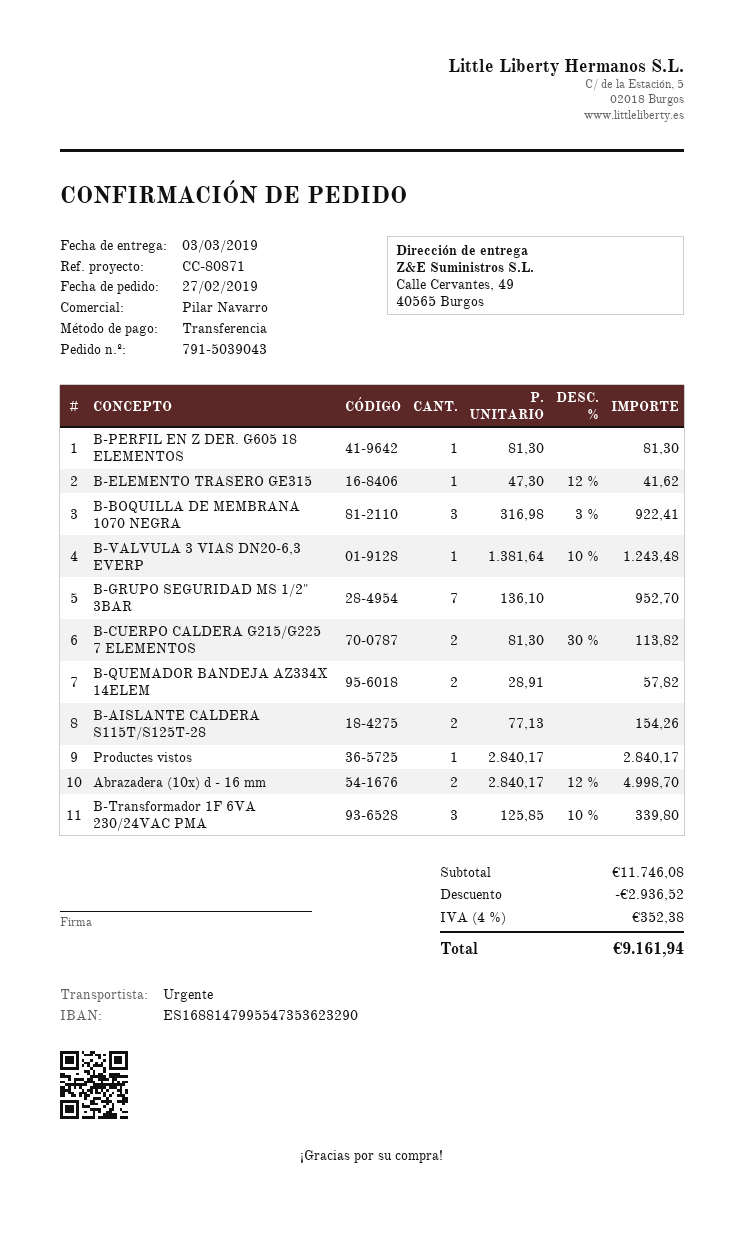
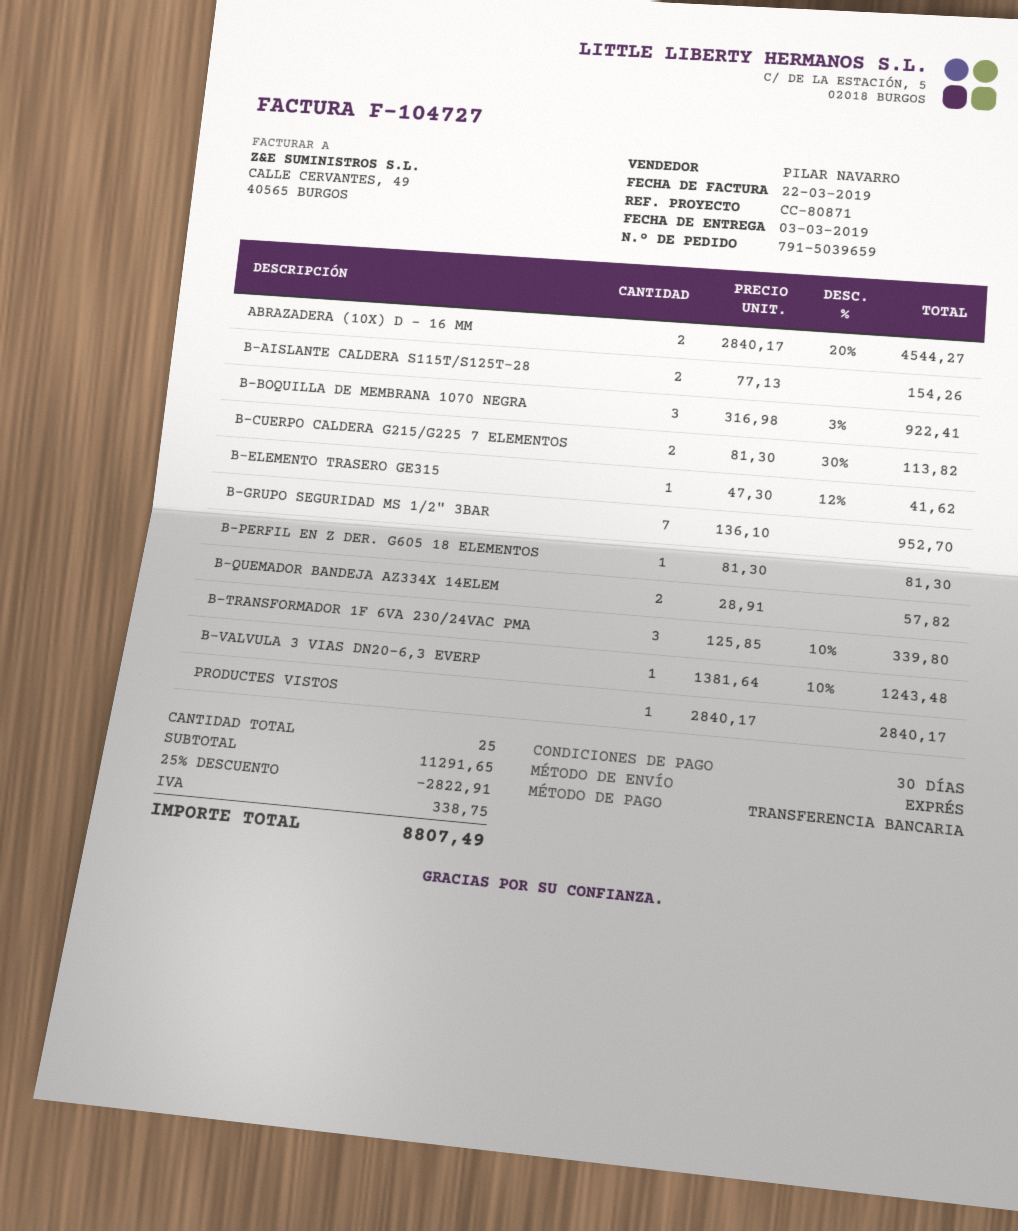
order number: 791-5039043 -> 791-5039659
Abrazadera (10x) d - 16 mm: 2 x 2840.17 - 12% = 4998.70 -> 2 x 2840.17 - 20% = 4544.27
subtotal: 11746.08 -> 11291.65
discount: 2936.52 -> 2822.91
tax: 352.38 -> 338.75
total: 9161.94 -> 8807.49

